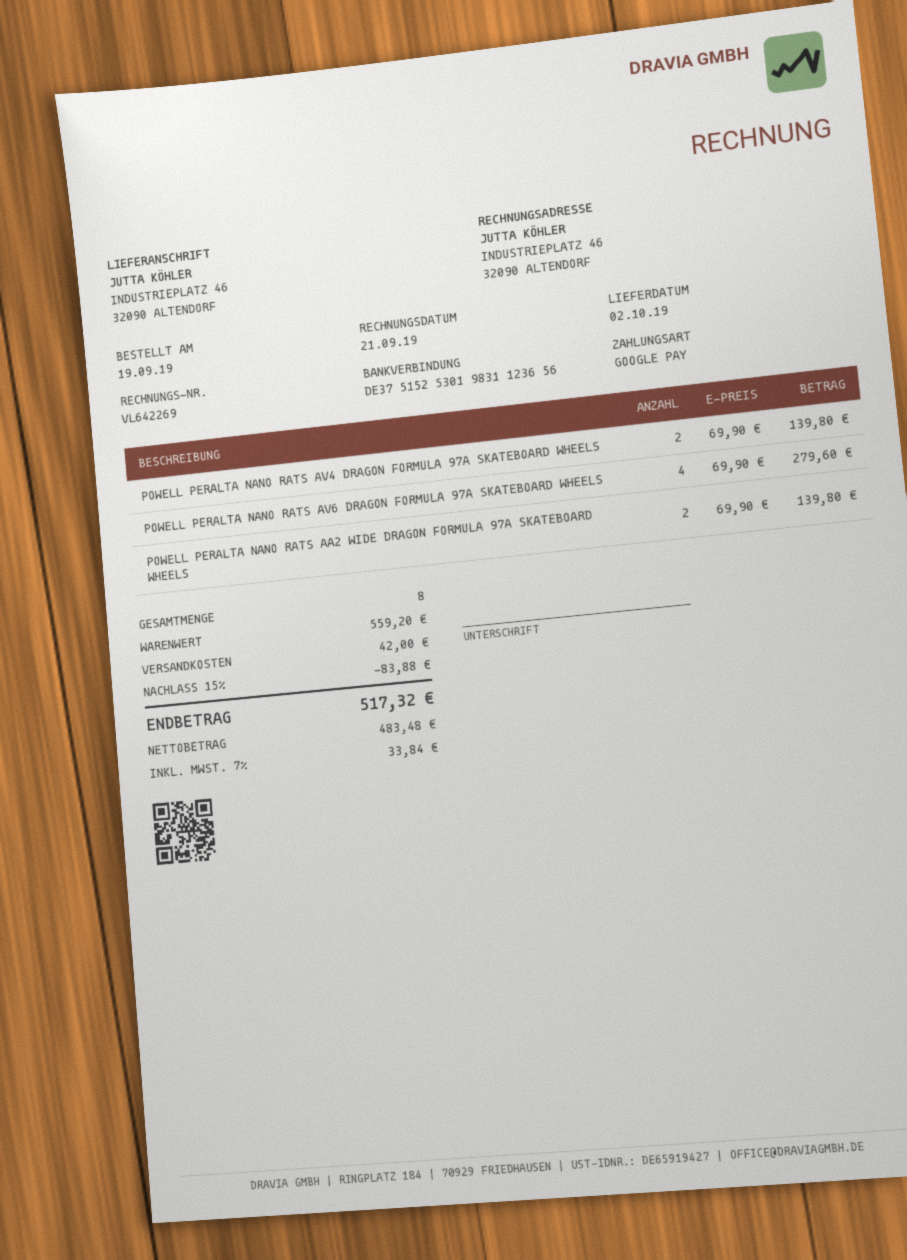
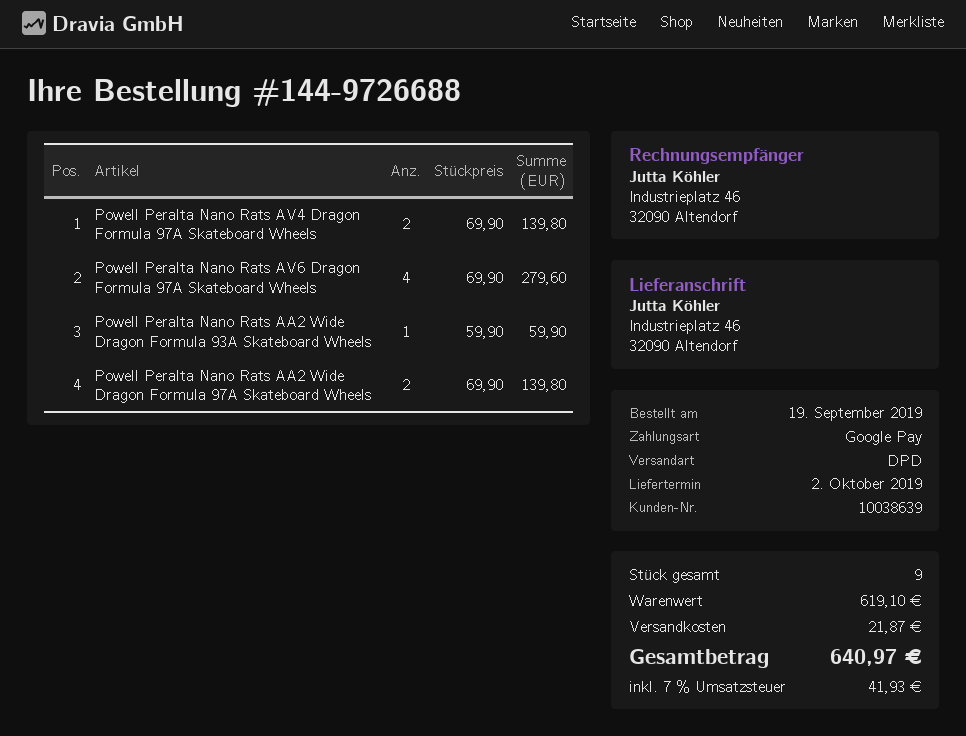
Powell Peralta Nano Rats AA2 Wide Dragon Formula 93A Skateboard Wheels: none -> 1 x 59.90 = 59.90
total quantity: 8 -> 9
subtotal: 559.20 -> 619.10
discount: 15% = 83.88 -> none
shipping: 42.00 -> 21.87
tax: 7% = 33.84 -> 7% = 41.93
total: 517.32 -> 640.97

